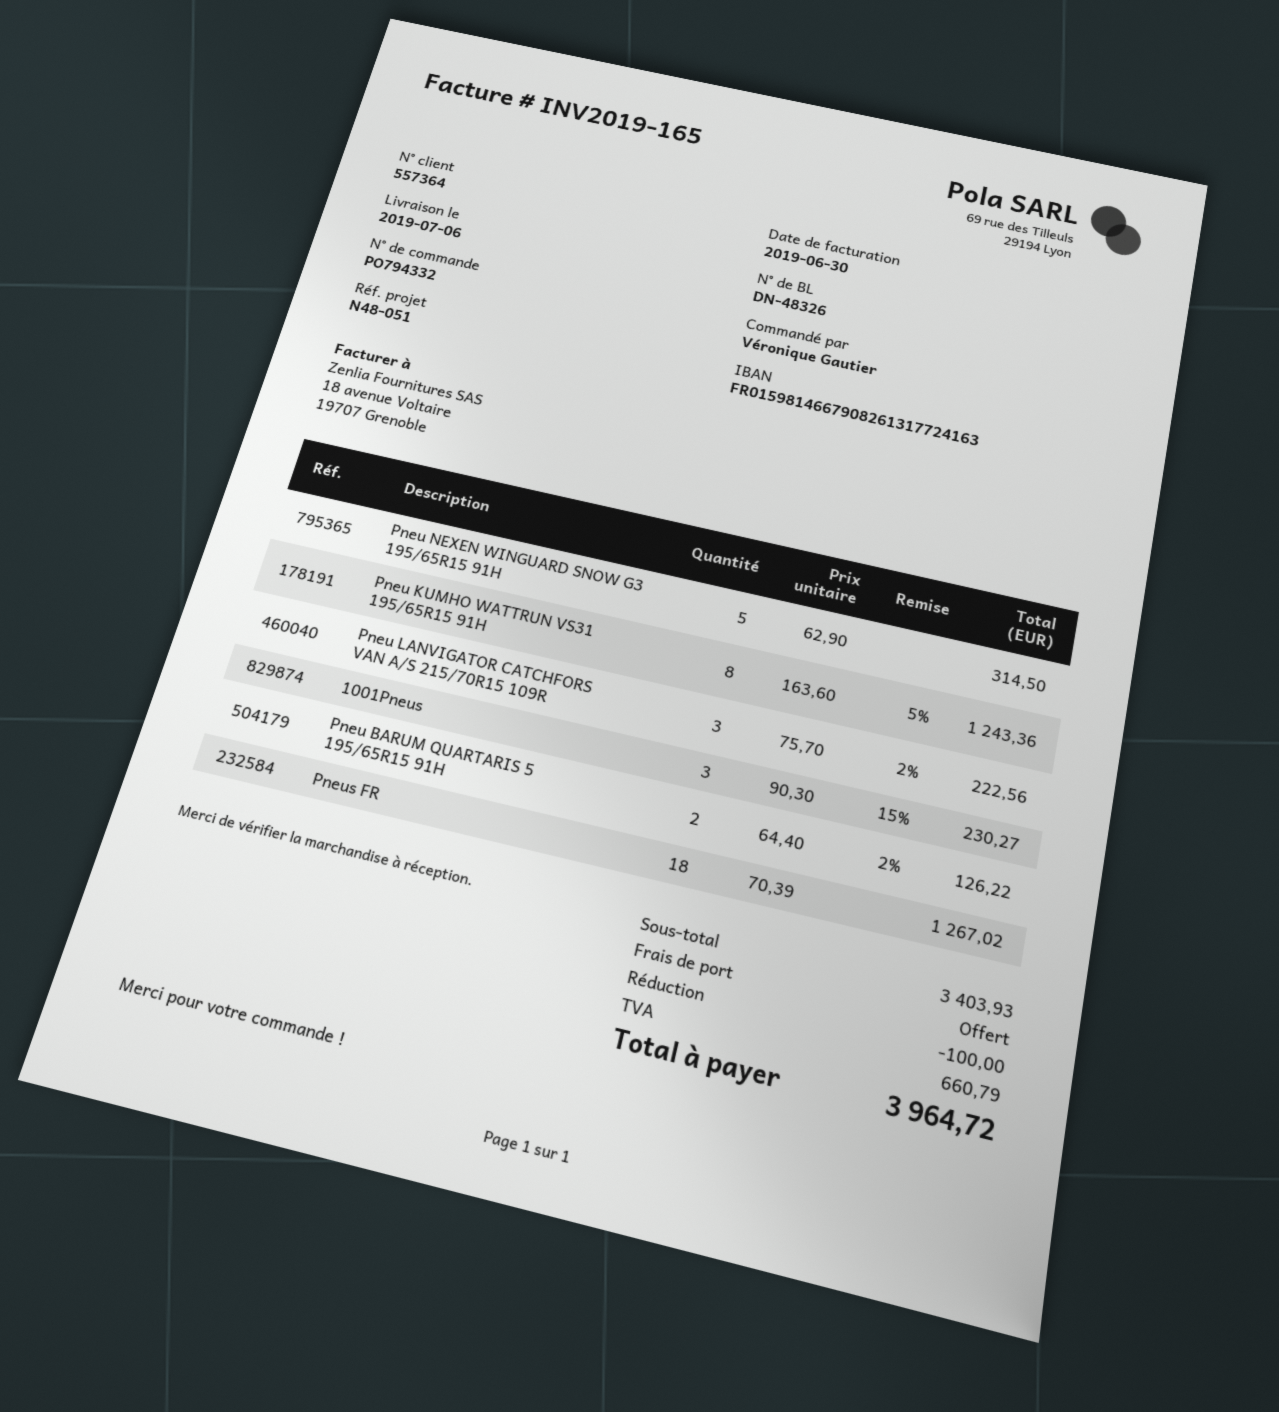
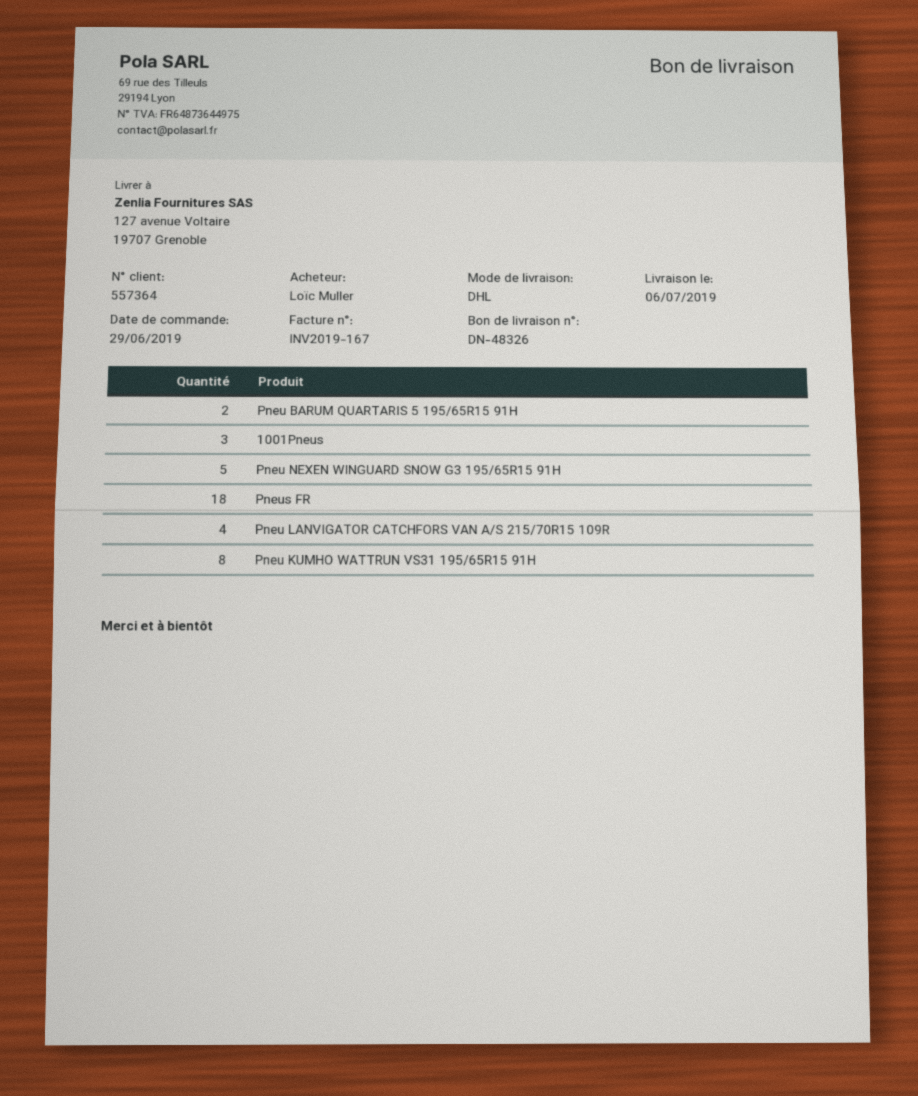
invoice number: INV2019-165 -> INV2019-167
ordered by: Véronique Gautier -> Loïc Muller
Pneu LANVIGATOR CATCHFORS VAN A/S 215/70R15 109R: 3 -> 4

